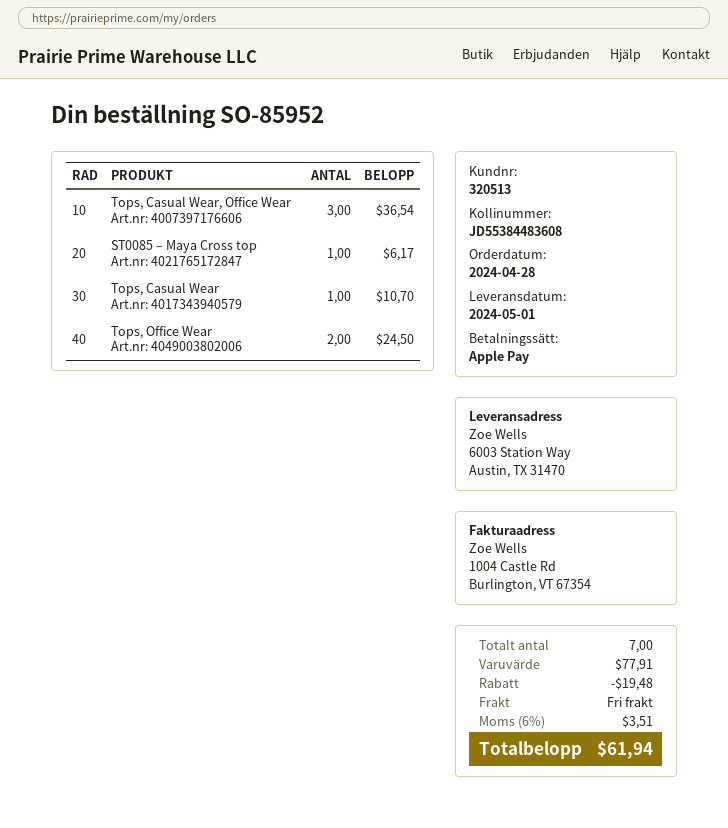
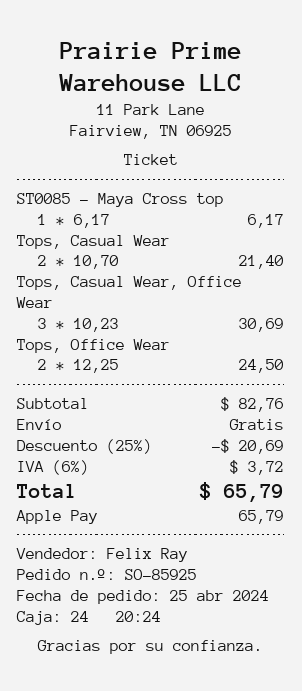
order number: SO-85952 -> SO-85925
order date: 2024-04-28 -> 2024-04-25
Tops, Casual Wear, Office Wear: 3 for 36.54 -> 3 for 30.69
Tops, Casual Wear: 1 for 10.70 -> 2 for 21.40
subtotal: 77.91 -> 82.76
discount: 19.48 -> 20.69
tax: 6% = 3.51 -> 6% = 3.72
total: 61.94 -> 65.79

